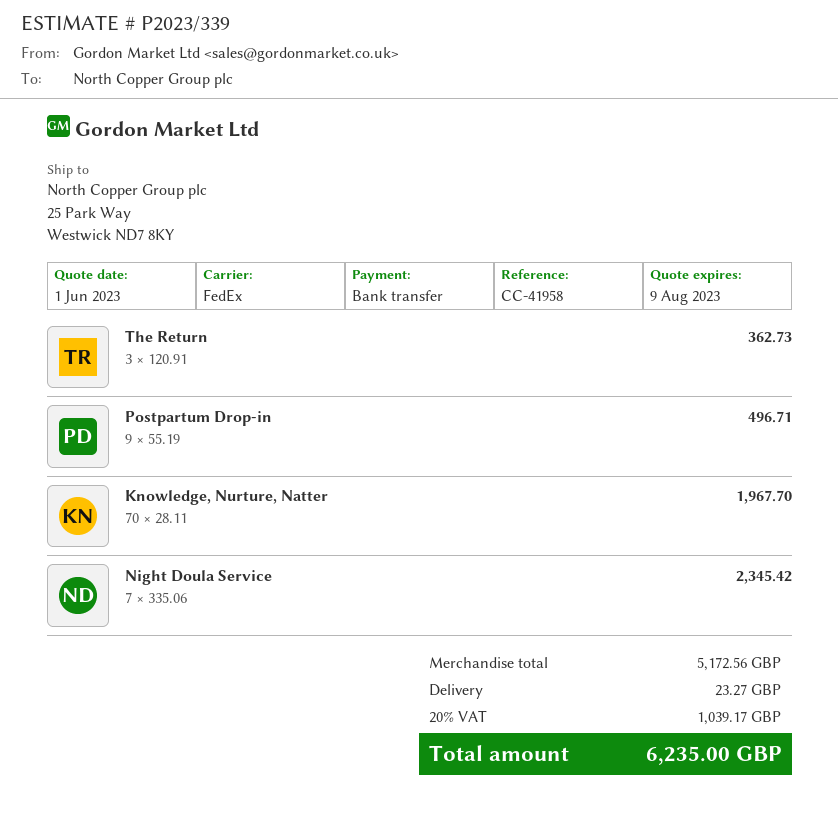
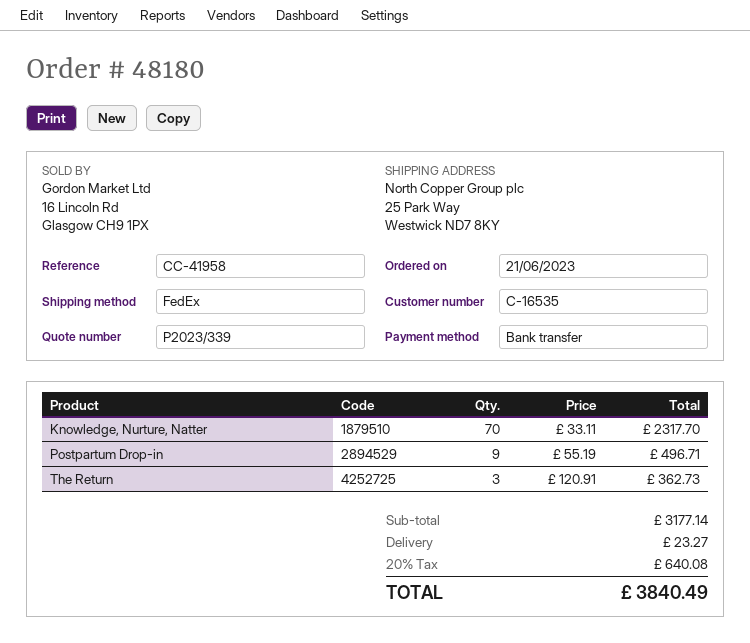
Knowledge, Nurture, Natter: 70 x 28.11 = 1967.70 -> 70 x 33.11 = 2317.70
Night Doula Service: 7 x 335.06 = 2345.42 -> none
subtotal: 5172.56 -> 3177.14
tax: 20% = 1039.17 -> 20% = 640.08
total: 6235.00 -> 3840.49

